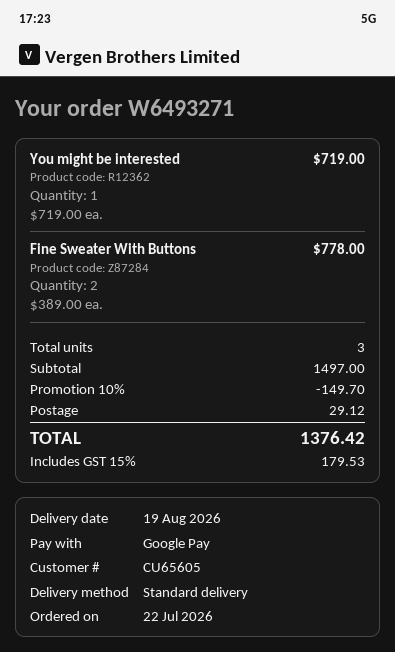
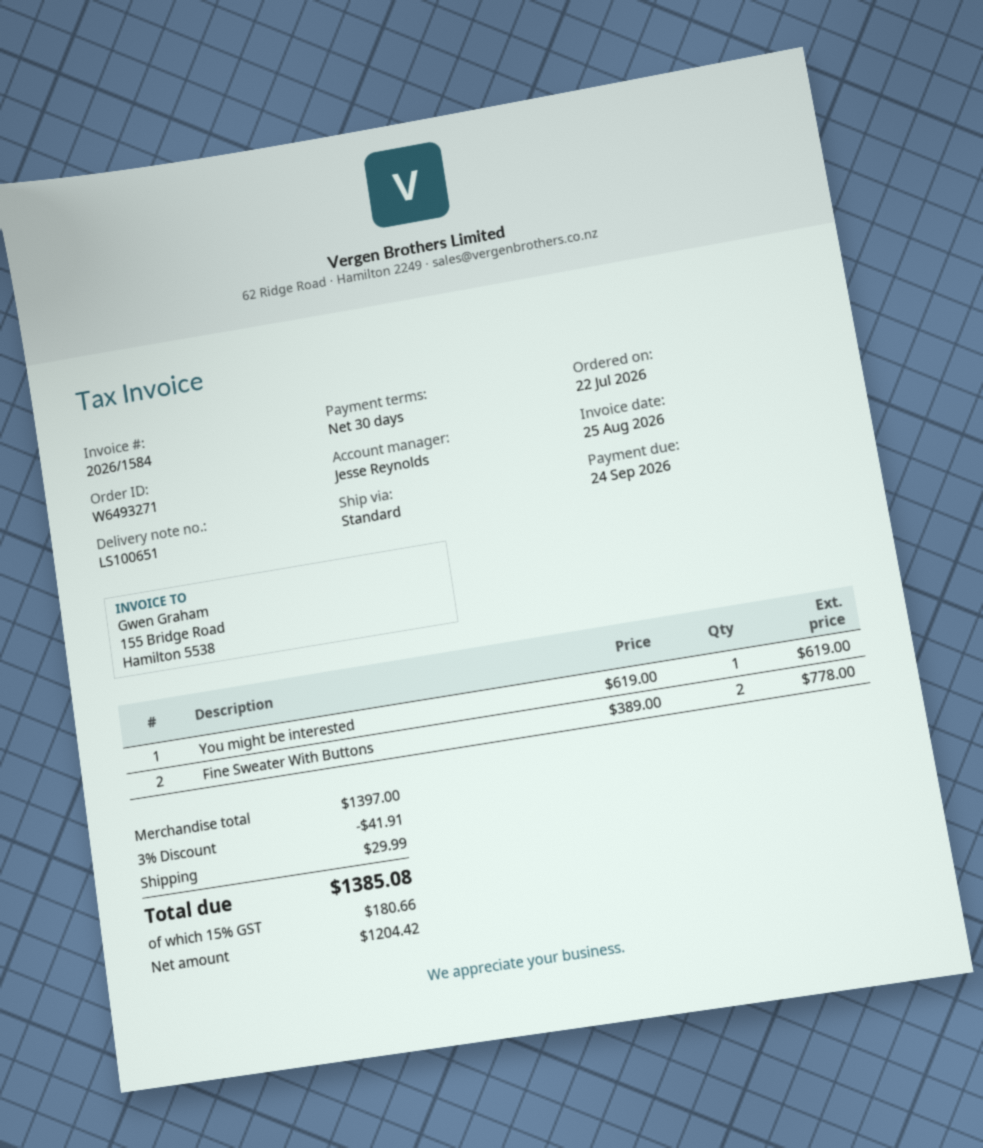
You might be interested: 1 x 719.00 = 719.00 -> 1 x 619.00 = 619.00
subtotal: 1497.00 -> 1397.00
discount: 10% = 149.70 -> 3% = 41.91
shipping: 29.12 -> 29.99
tax: 15% = 179.53 -> 15% = 180.66
total: 1376.42 -> 1385.08

